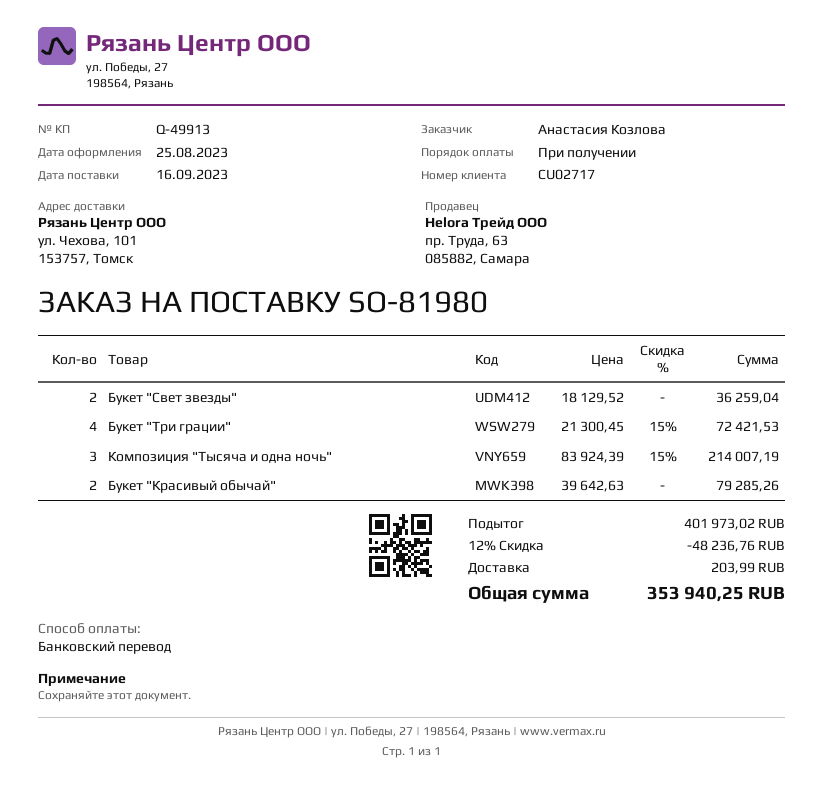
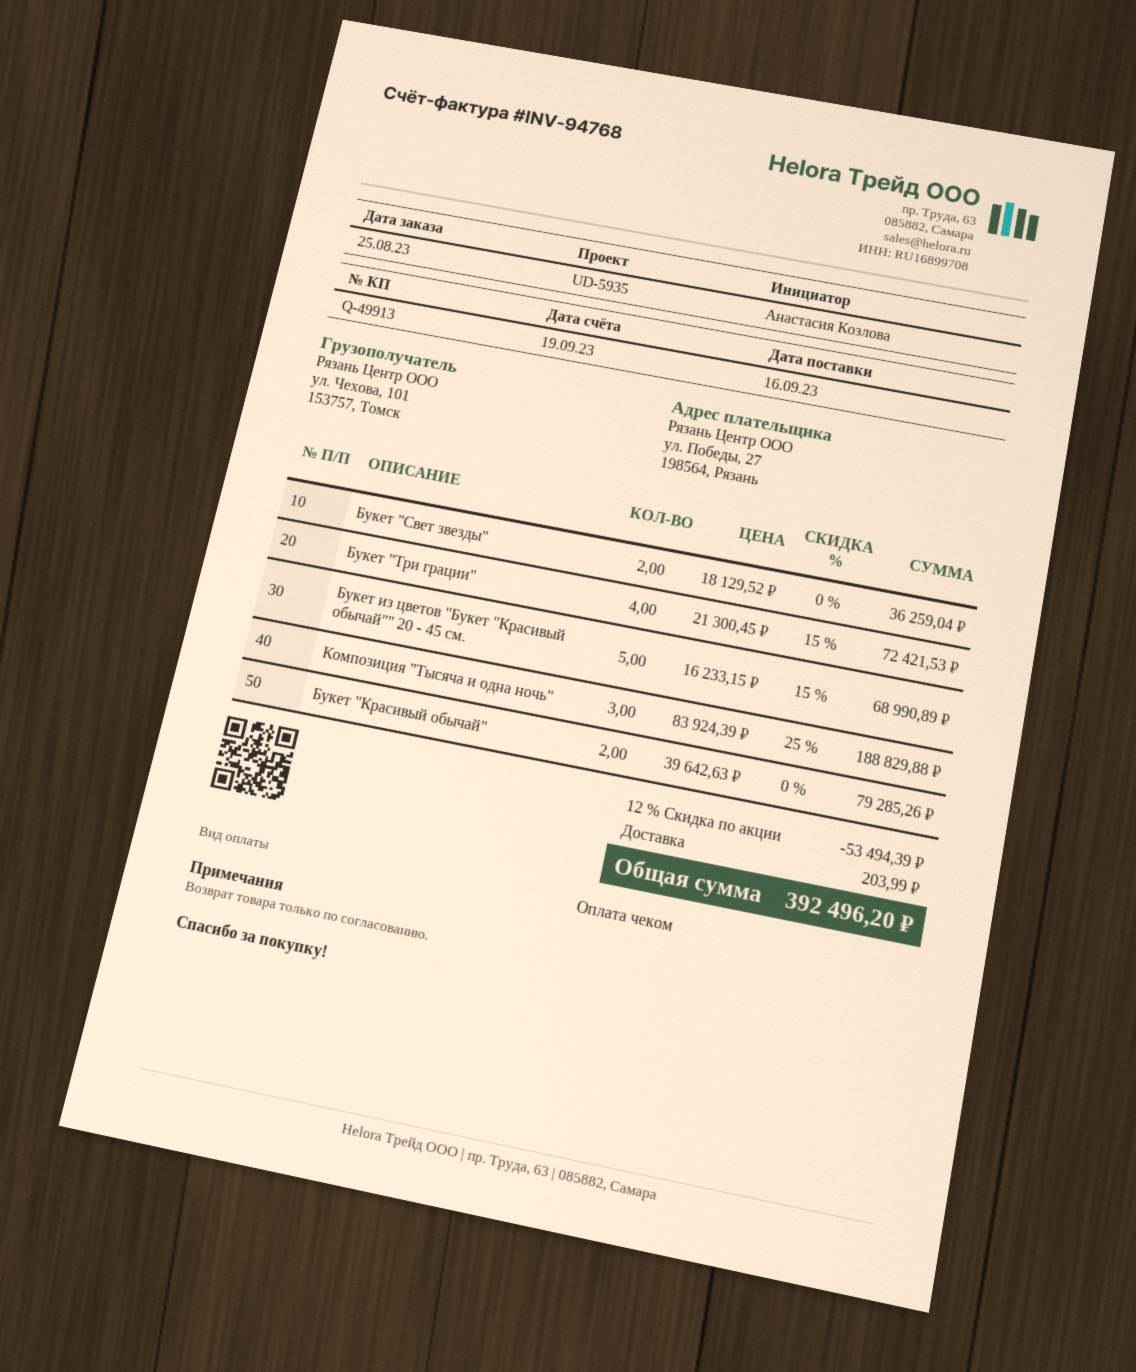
payment method: bank transfer -> cheque
Композиция "Тысяча и одна ночь": 3 x 83924.39 - 15% = 214007.19 -> 3 x 83924.39 - 25% = 188829.88
Букет из цветов "Букет "Красивый обычай"" 20 - 45 см.: none -> 5 x 16233.15 - 15% = 68990.89
discount: 12% = 48236.76 -> 12% = 53494.39
total: 353940.25 -> 392496.20

